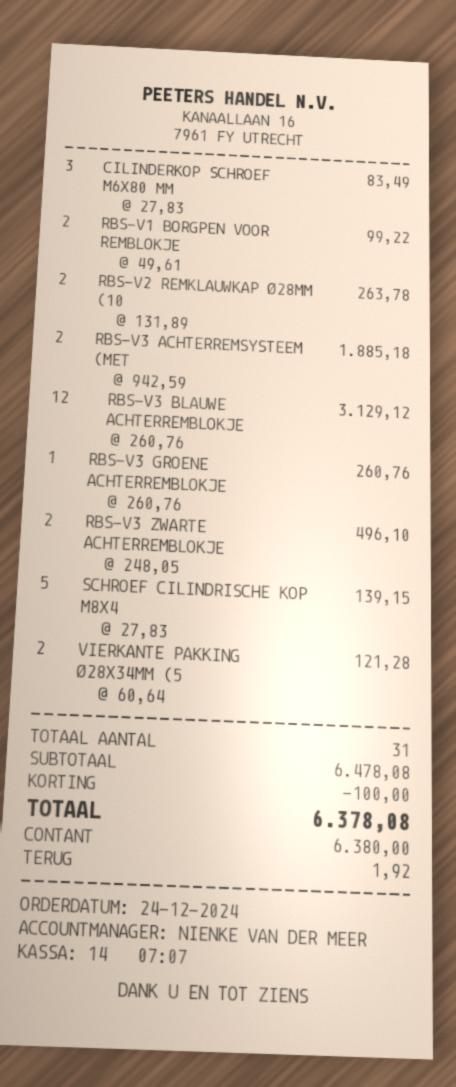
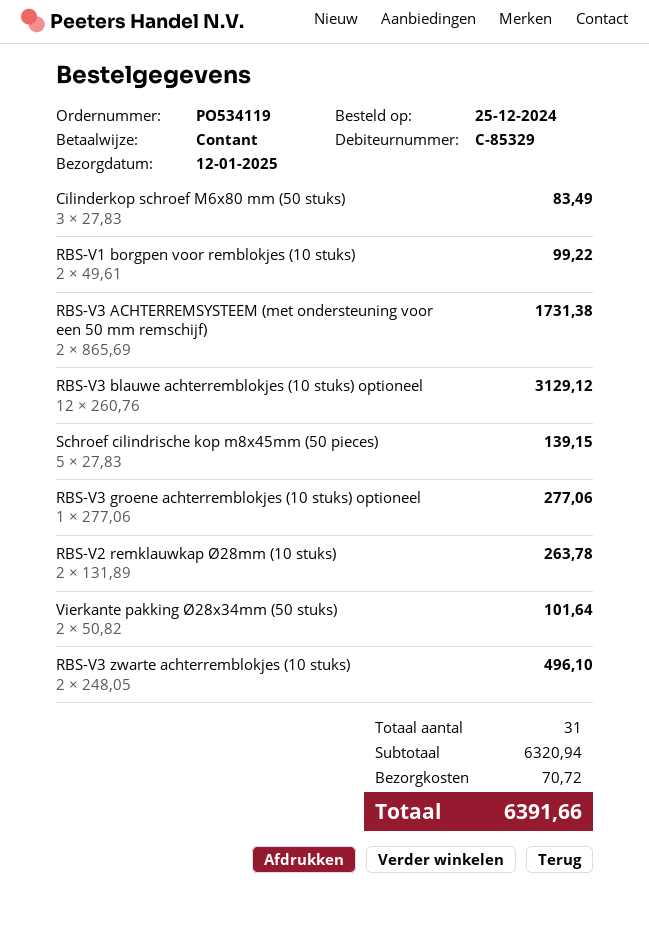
order date: 2024-12-24 -> 2024-12-25
RBS-V3 ACHTERREMSYSTEEM (MET: 2 x 942.59 = 1885.18 -> 2 x 865.69 = 1731.38
RBS-V3 GROENE ACHTERREMBLOKJE: 1 x 260.76 = 260.76 -> 1 x 277.06 = 277.06
VIERKANTE PAKKING Ø28X34MM (5: 2 x 60.64 = 121.28 -> 2 x 50.82 = 101.64
subtotal: 6478.08 -> 6320.94
discount: 100.00 -> none
shipping: none -> 70.72
total: 6378.08 -> 6391.66

